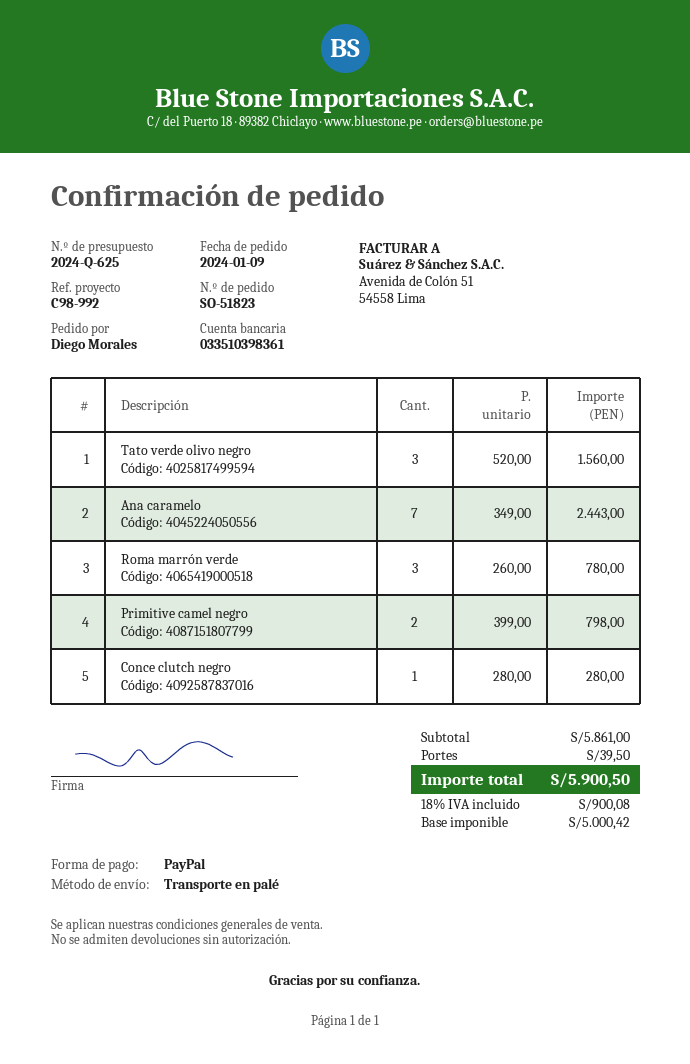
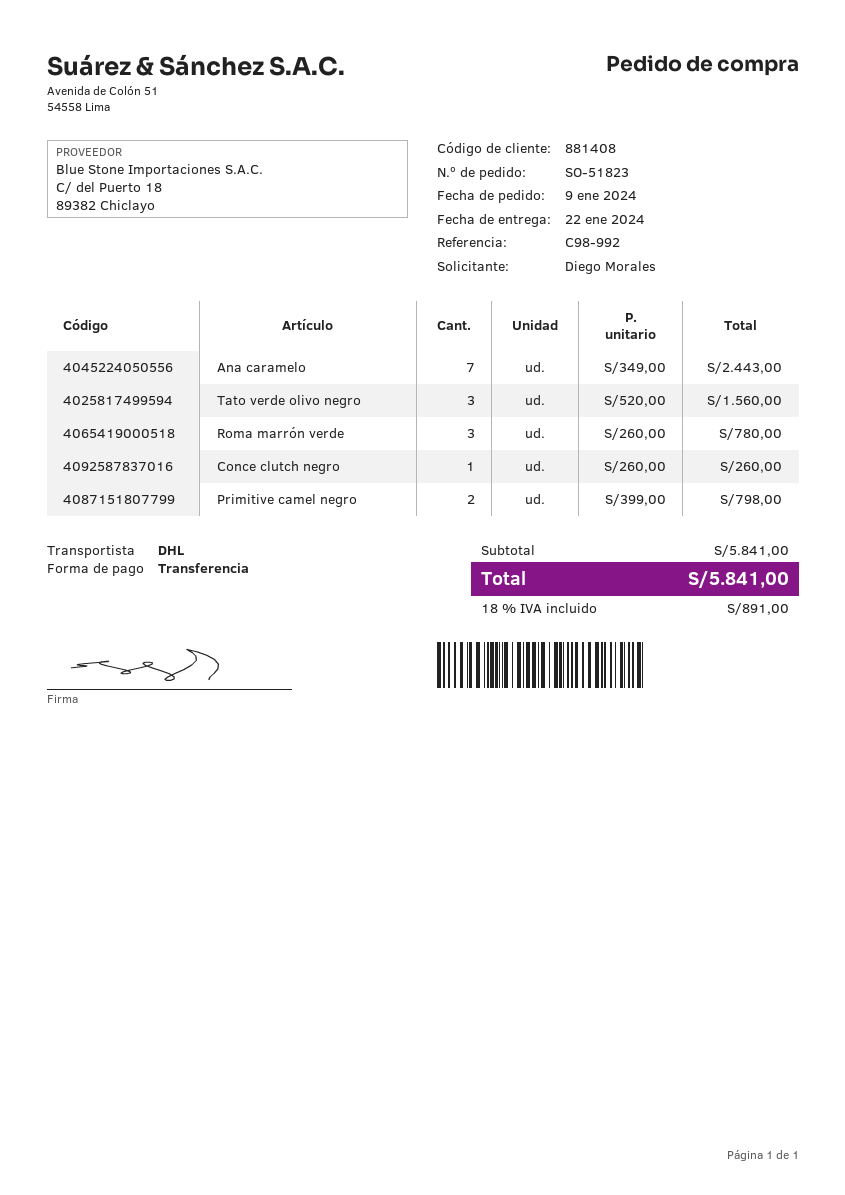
payment method: PayPal -> bank transfer
shipping method: pallet freight -> DHL
Conce clutch negro: 1 x 280.00 = 280.00 -> 1 x 260.00 = 260.00
subtotal: 5861.00 -> 5841.00
shipping: 39.50 -> none
tax: 18% = 900.08 -> 18% = 891.00
total: 5900.50 -> 5841.00

